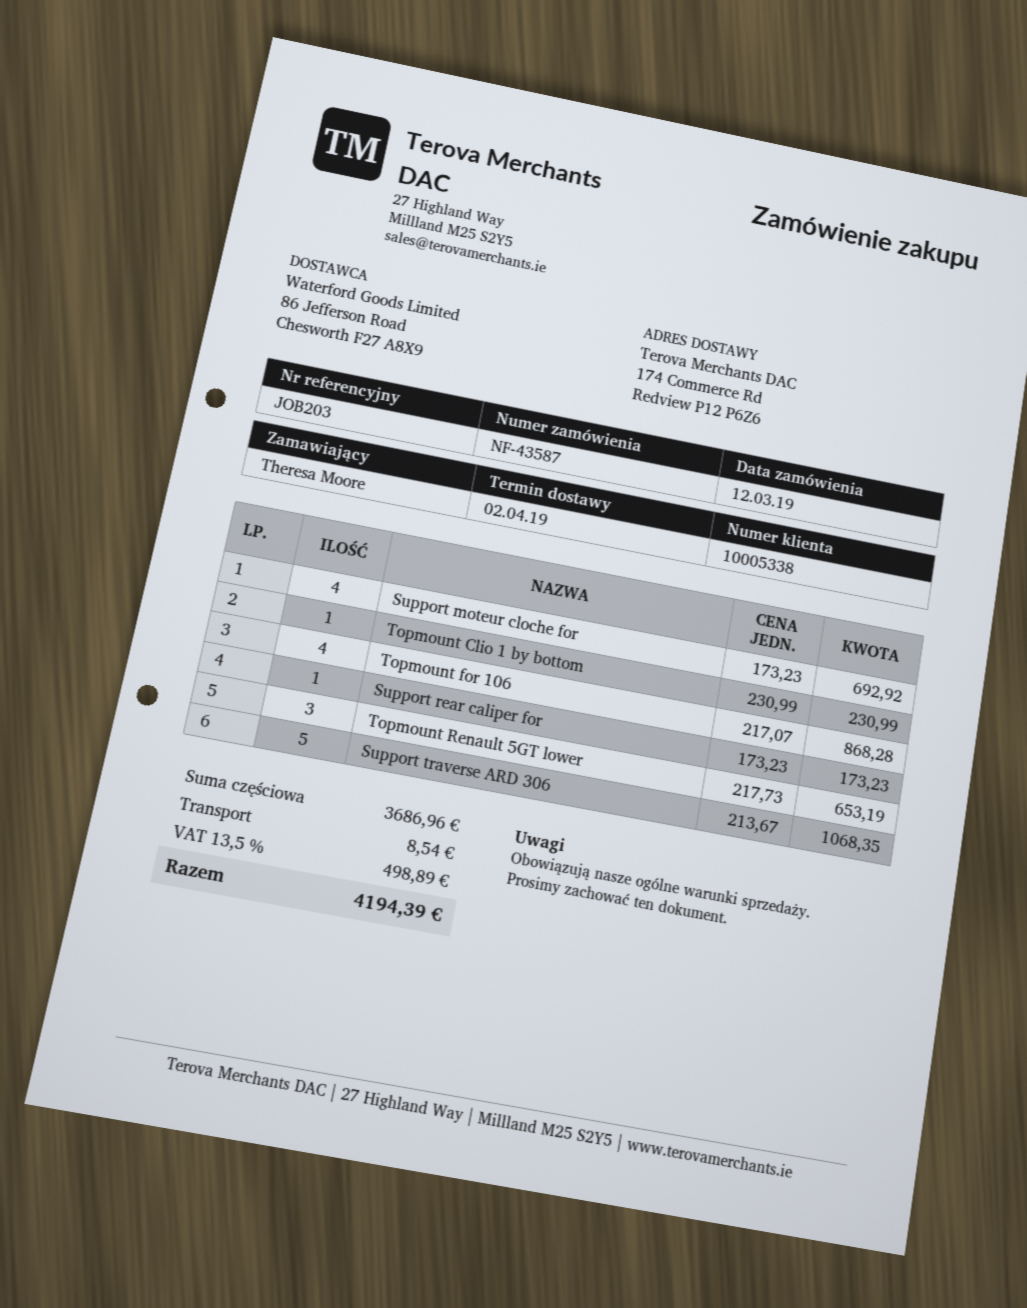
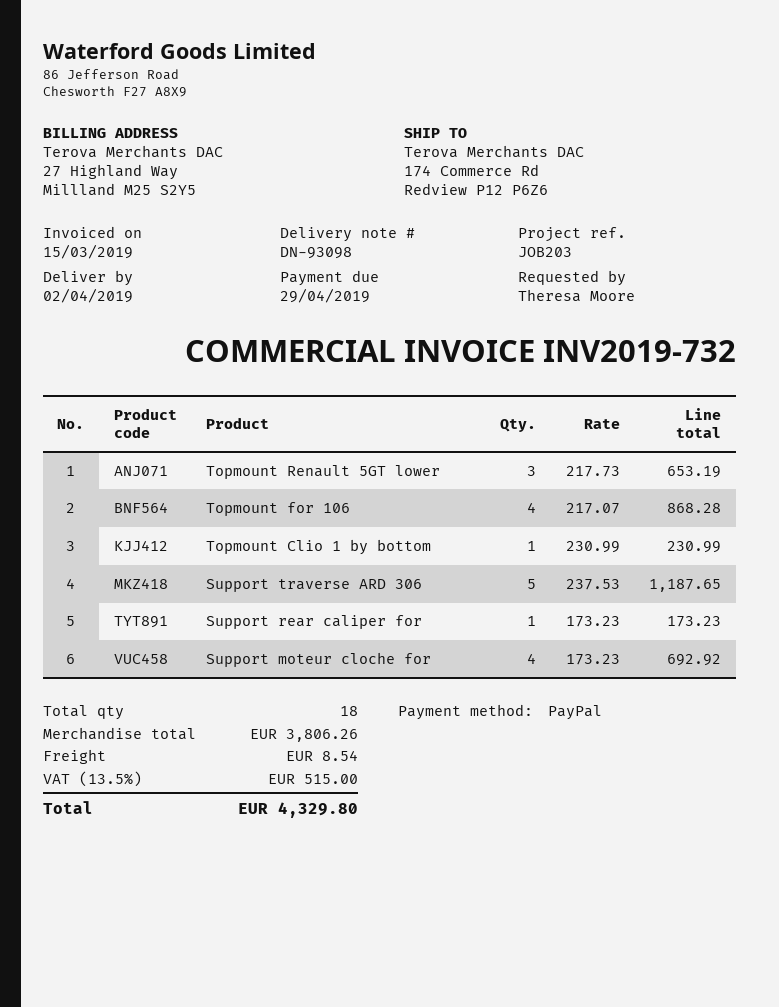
Support traverse ARD 306: 5 x 213.67 = 1068.35 -> 5 x 237.53 = 1187.65
subtotal: 3686.96 -> 3806.26
tax: 13.5% = 498.89 -> 13.5% = 515.00
total: 4194.39 -> 4329.80

